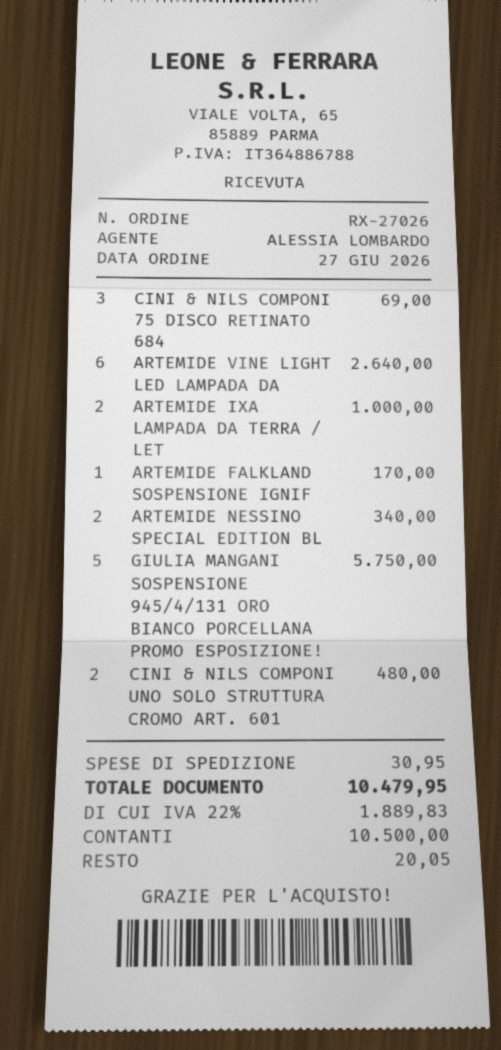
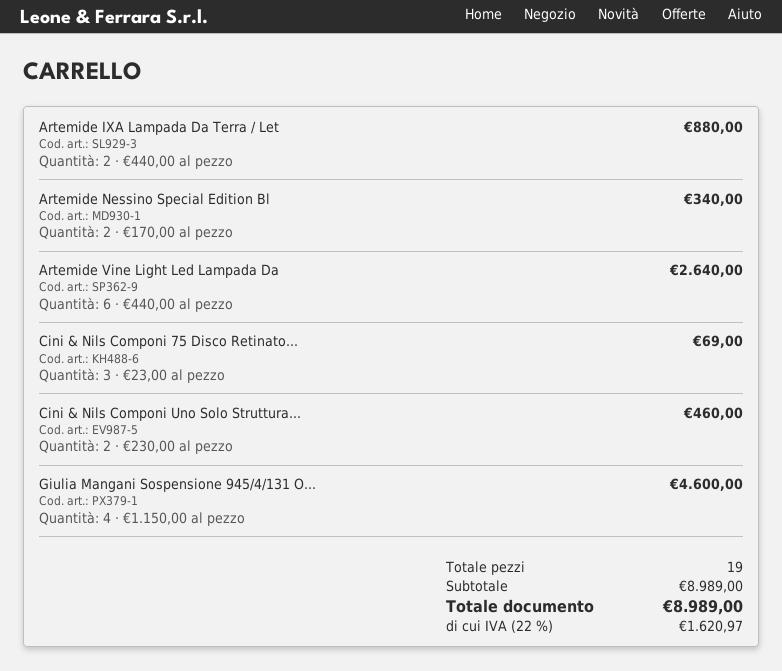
ARTEMIDE IXA LAMPADA DA TERRA / LET: 2 for 1000.00 -> 2 for 880.00
ARTEMIDE FALKLAND SOSPENSIONE IGNIF: 1 for 170.00 -> none
GIULIA MANGANI SOSPENSIONE 945/4/131 ORO BIANCO PORCELLANA PROMO ESPOSIZIONE!: 5 for 5750.00 -> 4 for 4600.00
CINI & NILS COMPONI UNO SOLO STRUTTURA CROMO ART. 601: 2 for 480.00 -> 2 for 460.00
shipping: 30.95 -> none
tax: 22% = 1889.83 -> 22% = 1620.97
total: 10479.95 -> 8989.00

